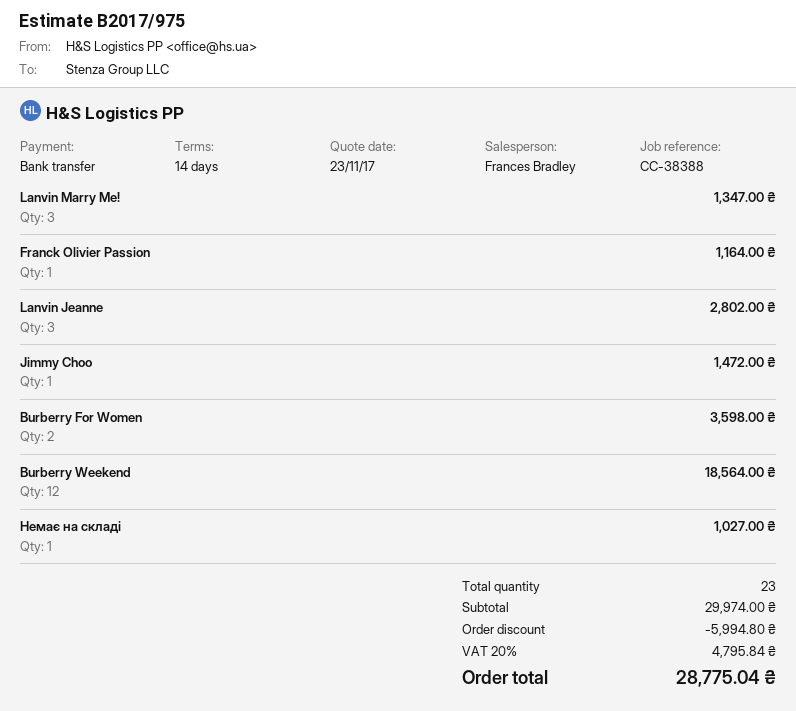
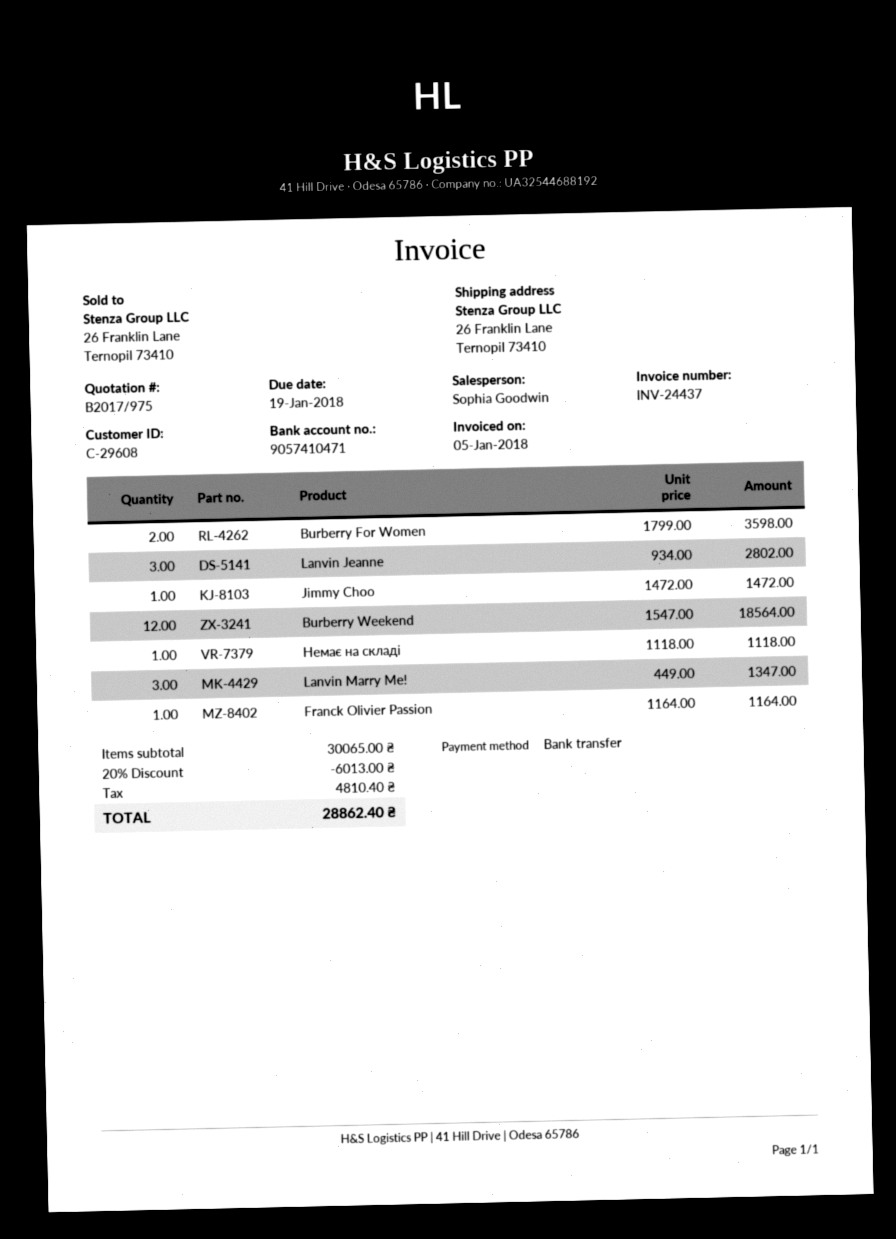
sales rep: Frances Bradley -> Sophia Goodwin
Немає на складі: 1 for 1027.00 -> 1 for 1118.00
subtotal: 29974.00 -> 30065.00
discount: 5994.80 -> 6013.00
tax: 4795.84 -> 4810.40
total: 28775.04 -> 28862.40

